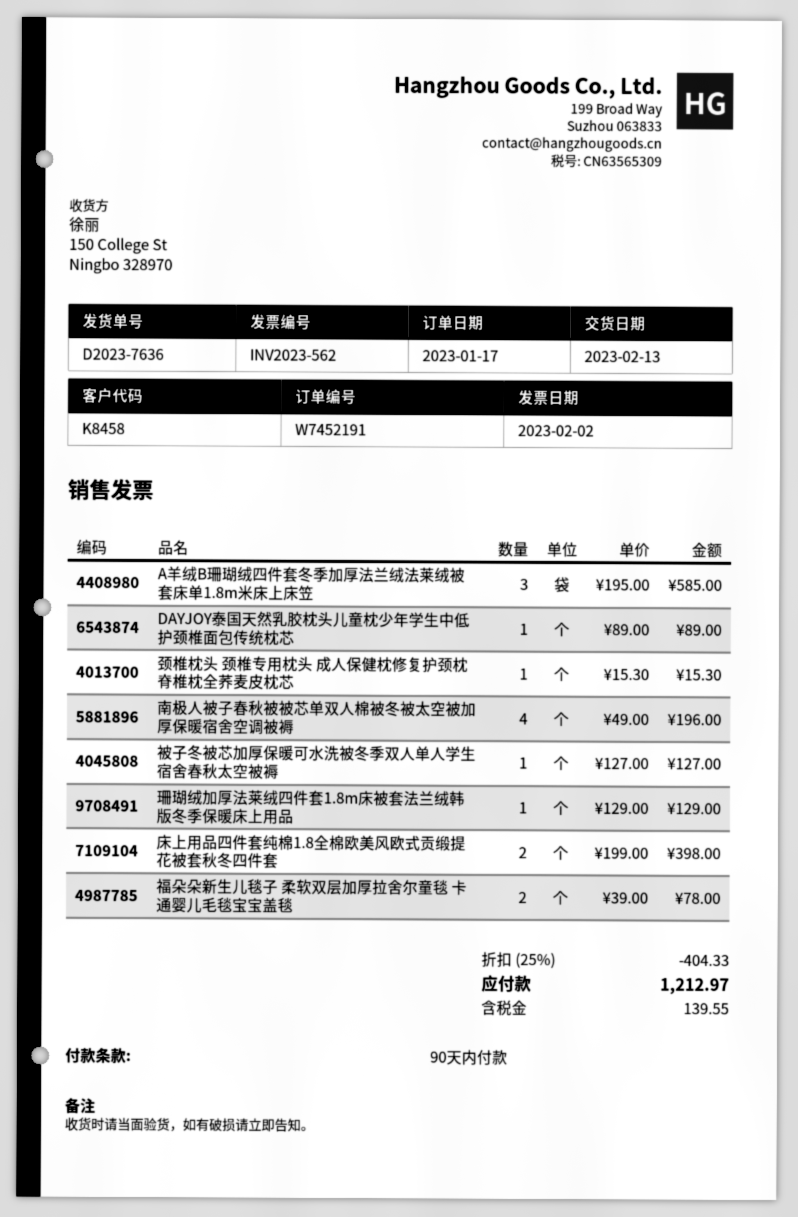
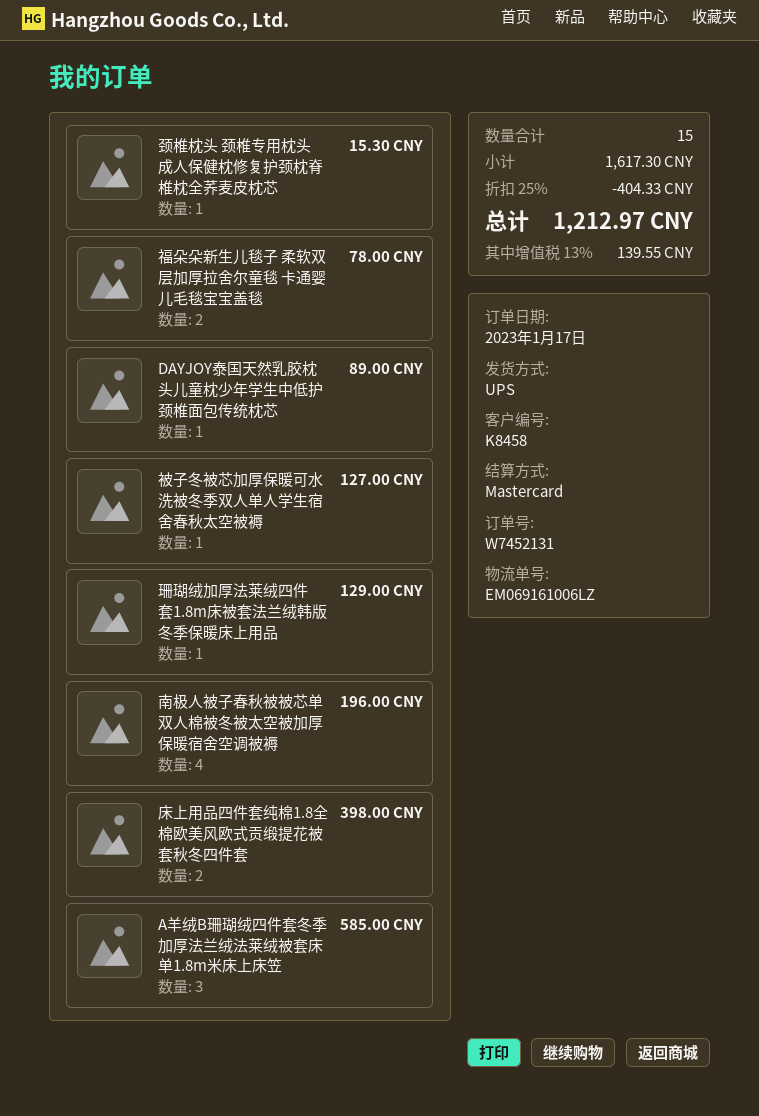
order number: W7452191 -> W7452131

